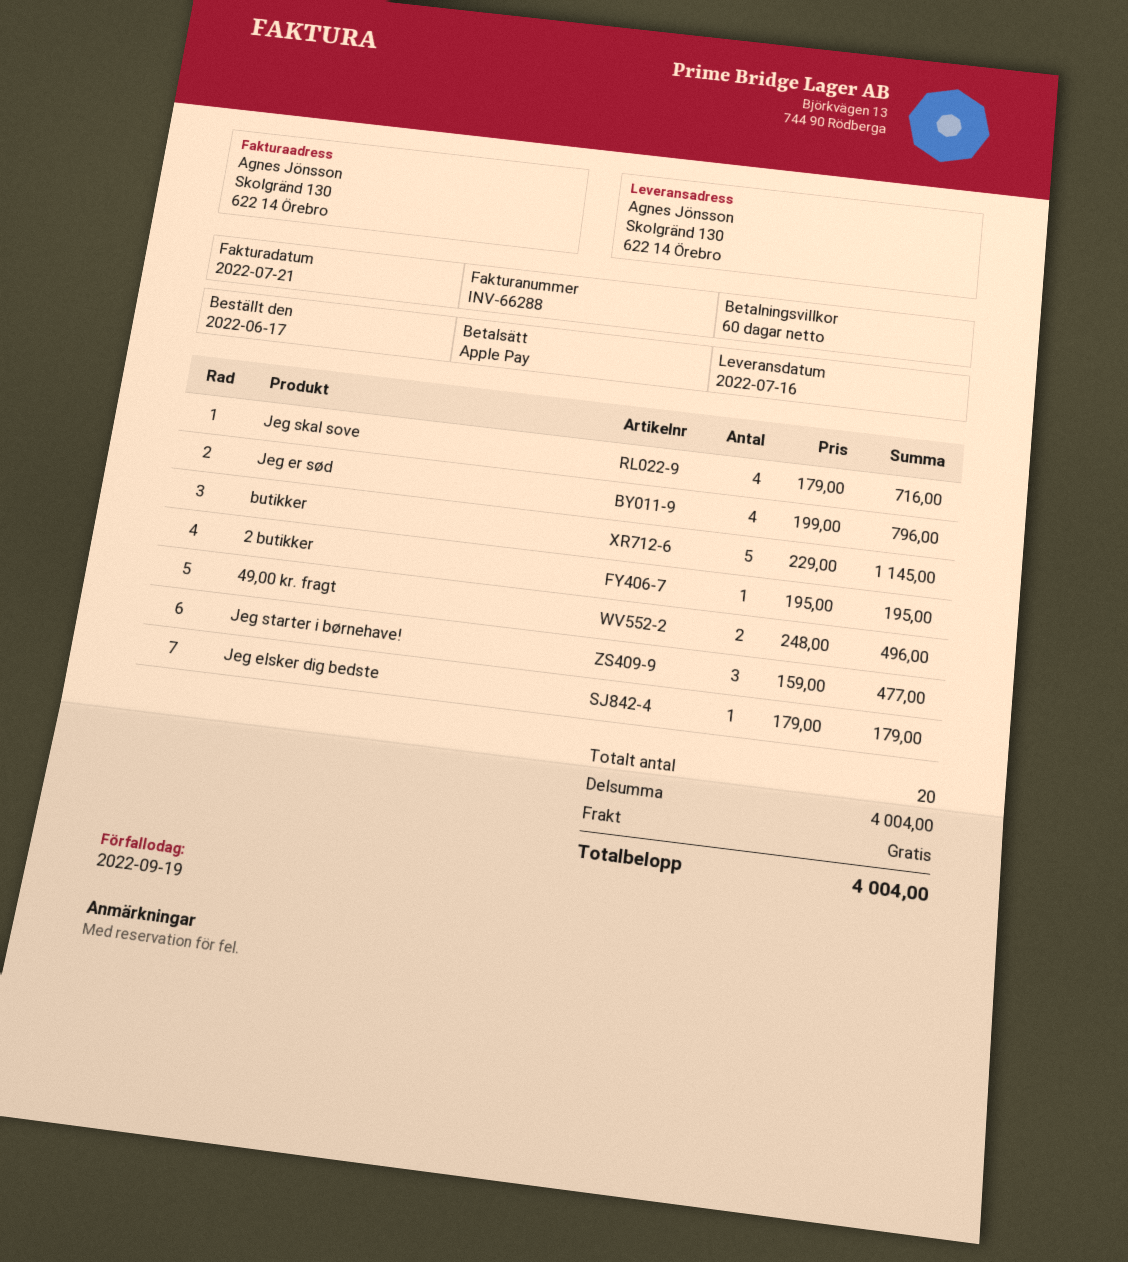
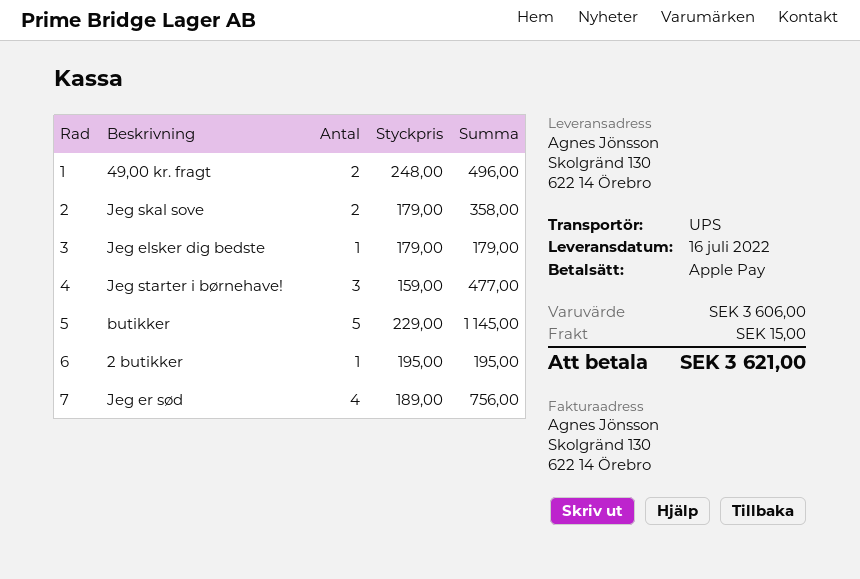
Jeg skal sove: 4 x 179.00 = 716.00 -> 2 x 179.00 = 358.00
Jeg er sød: 4 x 199.00 = 796.00 -> 4 x 189.00 = 756.00
subtotal: 4004.00 -> 3606.00
shipping: 0.00 -> 15.00
total: 4004.00 -> 3621.00

